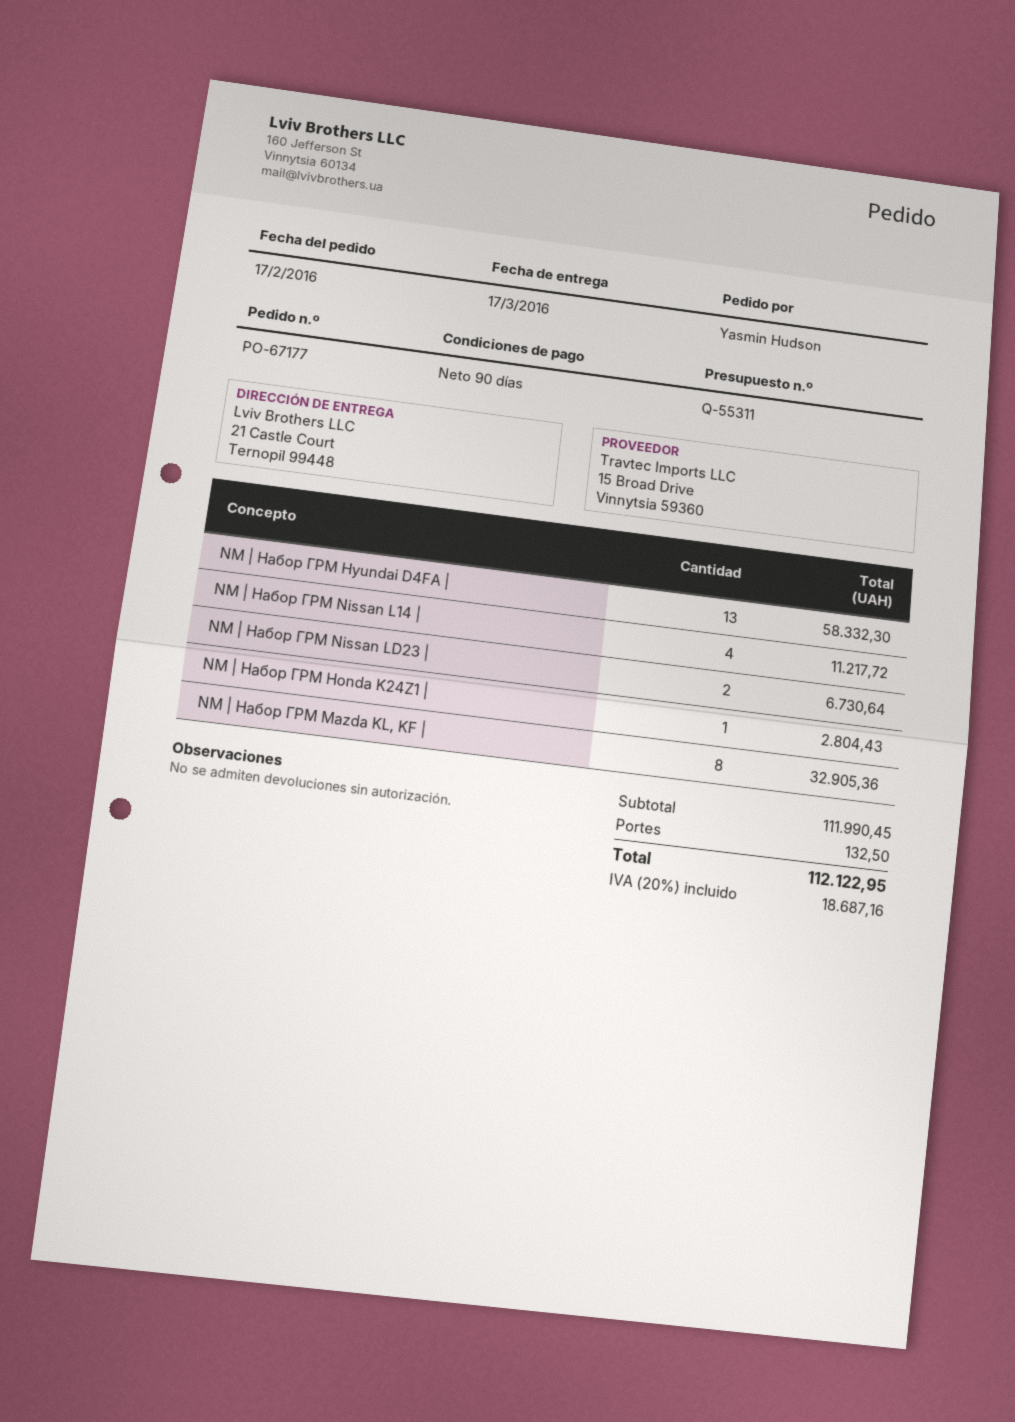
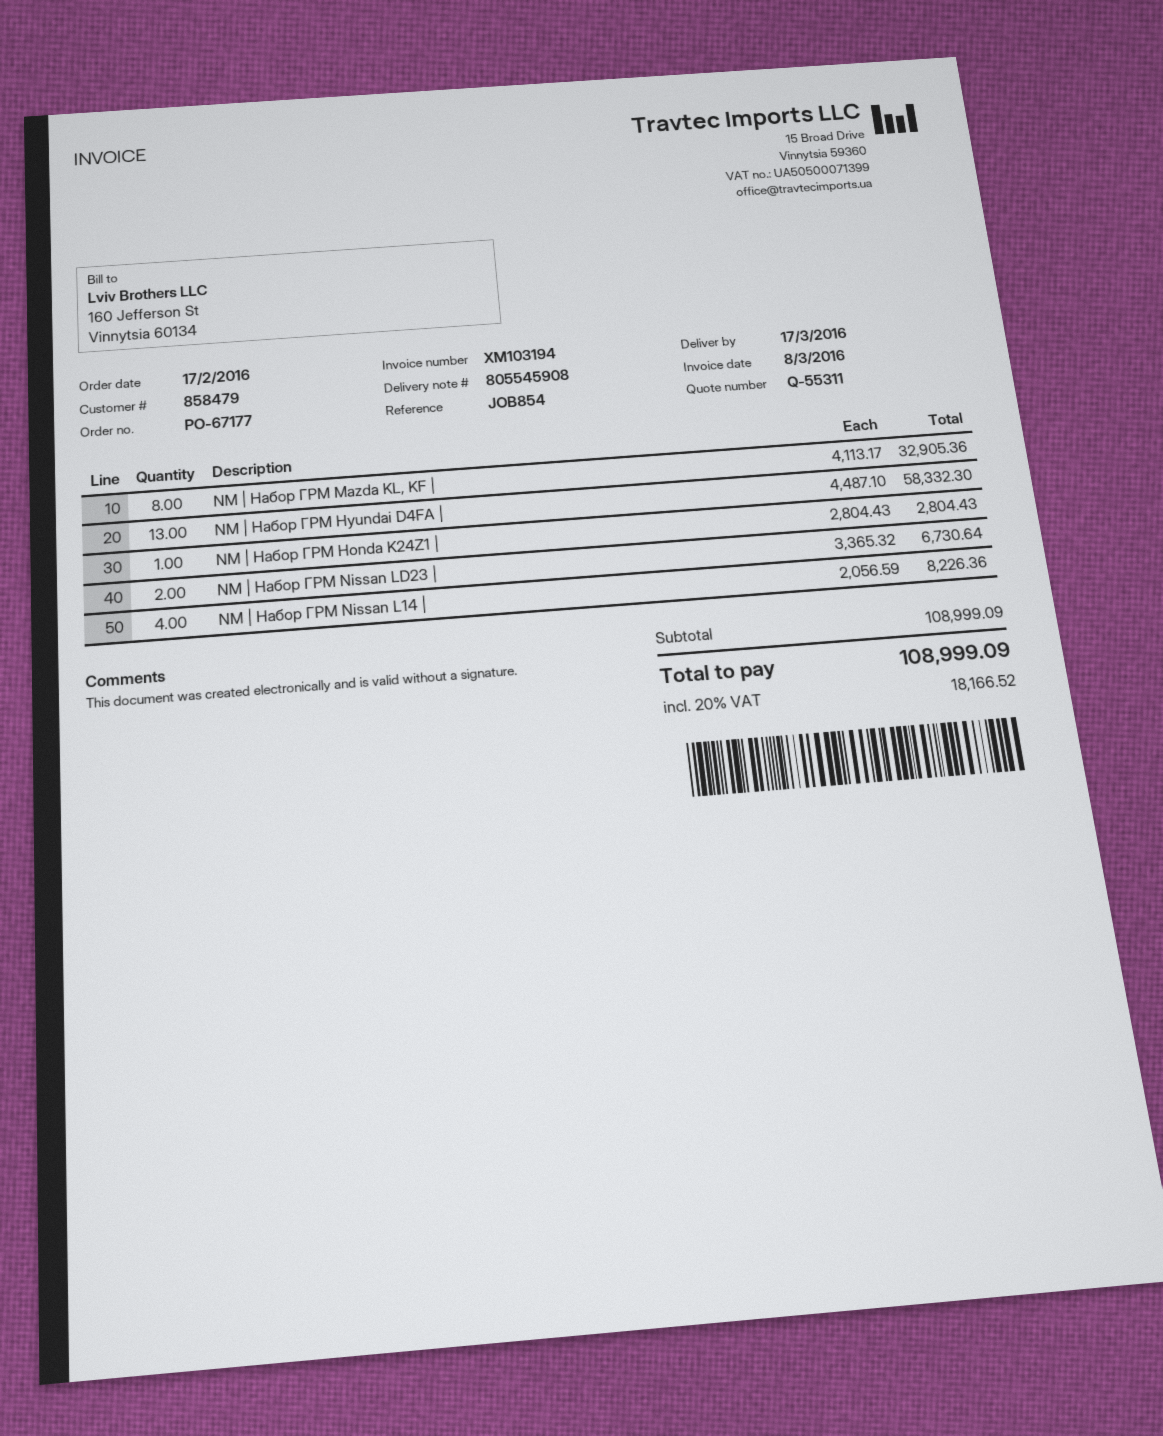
NM | Набор ГРМ Nissan L14 |: 4 for 11217.72 -> 4 for 8226.36
subtotal: 111990.45 -> 108999.09
shipping: 132.50 -> none
tax: 20% = 18687.16 -> 20% = 18166.52
total: 112122.95 -> 108999.09

